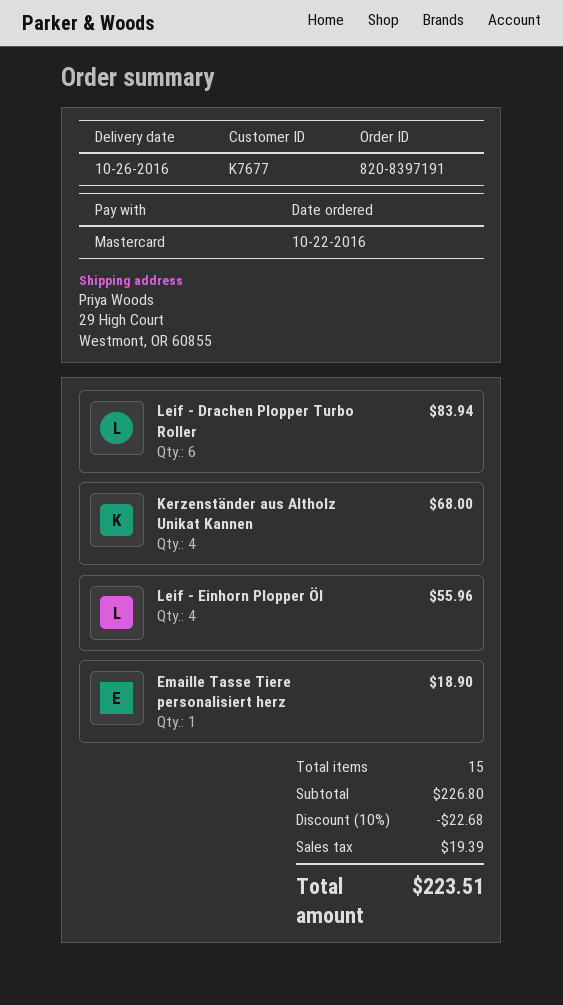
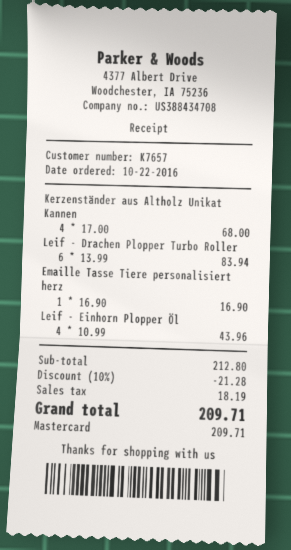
customer number: K7677 -> K7657
Leif - Einhorn Plopper Öl: 4 for 55.96 -> 4 for 43.96
Emaille Tasse Tiere personalisiert herz: 1 for 18.90 -> 1 for 16.90
subtotal: 226.80 -> 212.80
discount: 10% = 22.68 -> 10% = 21.28
tax: 19.39 -> 18.19
total: 223.51 -> 209.71

